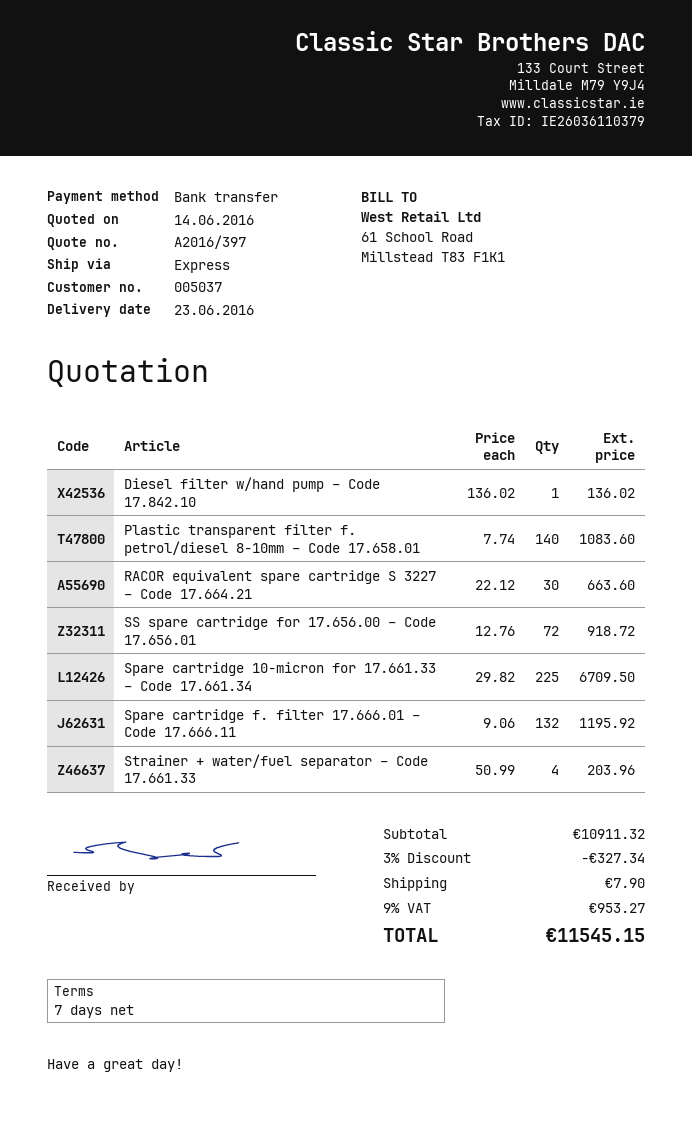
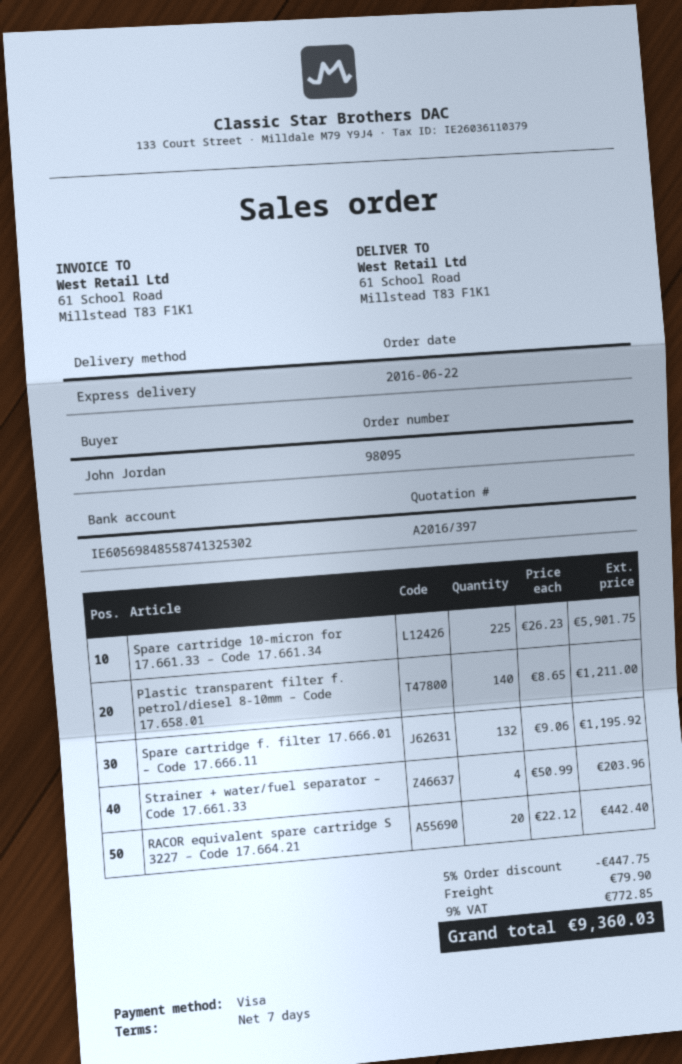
payment method: bank transfer -> Visa
Diesel filter w/hand pump – Code 17.842.10: 1 x 136.02 = 136.02 -> none
Plastic transparent filter f. petrol/diesel 8-10mm – Code 17.658.01: 140 x 7.74 = 1083.60 -> 140 x 8.65 = 1211.00
RACOR equivalent spare cartridge S 3227 – Code 17.664.21: 30 x 22.12 = 663.60 -> 20 x 22.12 = 442.40
SS spare cartridge for 17.656.00 – Code 17.656.01: 72 x 12.76 = 918.72 -> none
Spare cartridge 10-micron for 17.661.33 – Code 17.661.34: 225 x 29.82 = 6709.50 -> 225 x 26.23 = 5901.75
discount: 3% = 327.34 -> 5% = 447.75
shipping: 7.90 -> 79.90
tax: 9% = 953.27 -> 9% = 772.85
total: 11545.15 -> 9360.03

